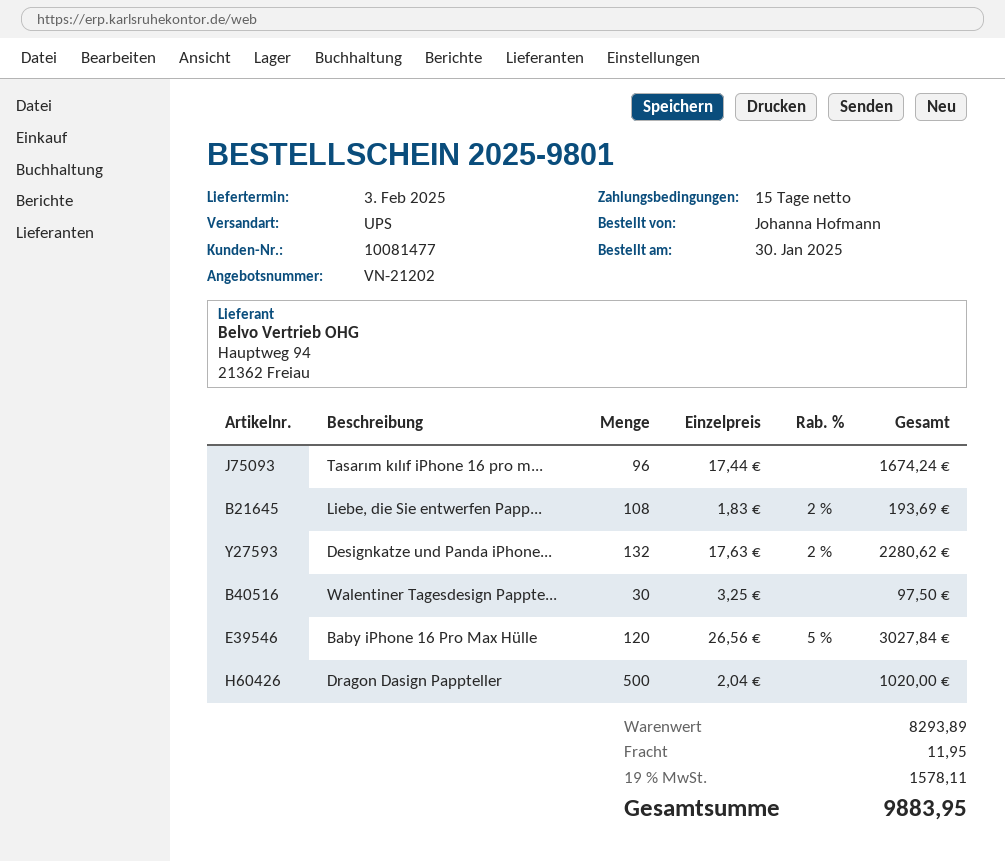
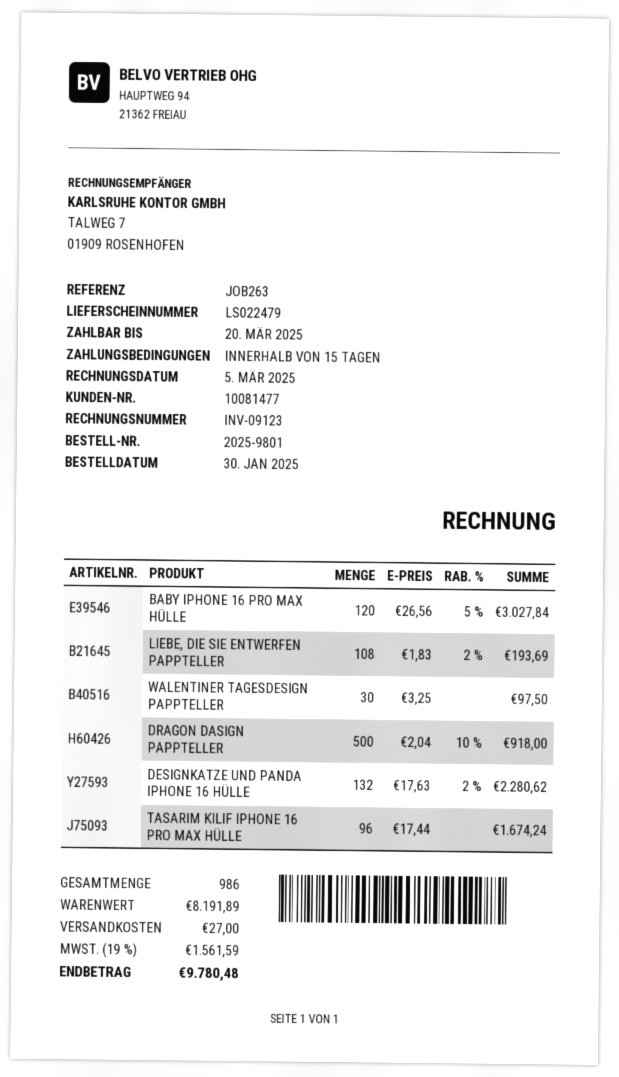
Dragon Dasign Pappteller: 500 x 2.04 = 1020.00 -> 500 x 2.04 - 10% = 918.00
subtotal: 8293.89 -> 8191.89
shipping: 11.95 -> 27.00
tax: 19% = 1578.11 -> 19% = 1561.59
total: 9883.95 -> 9780.48

